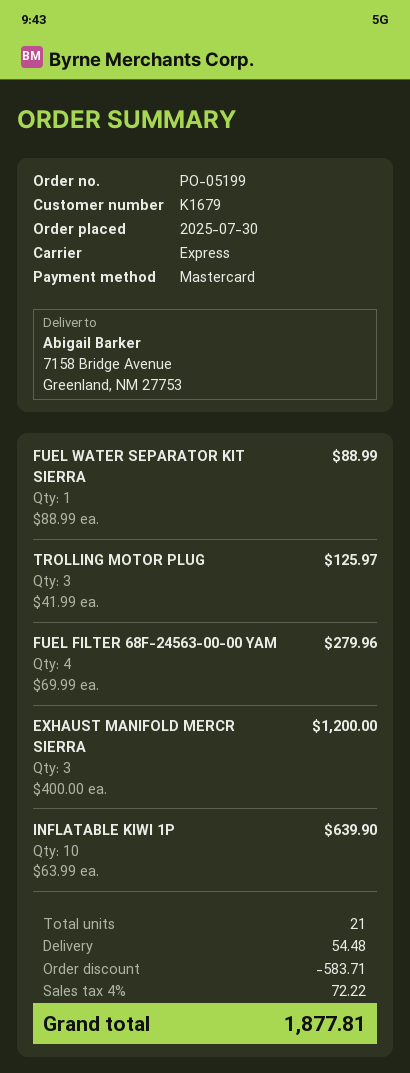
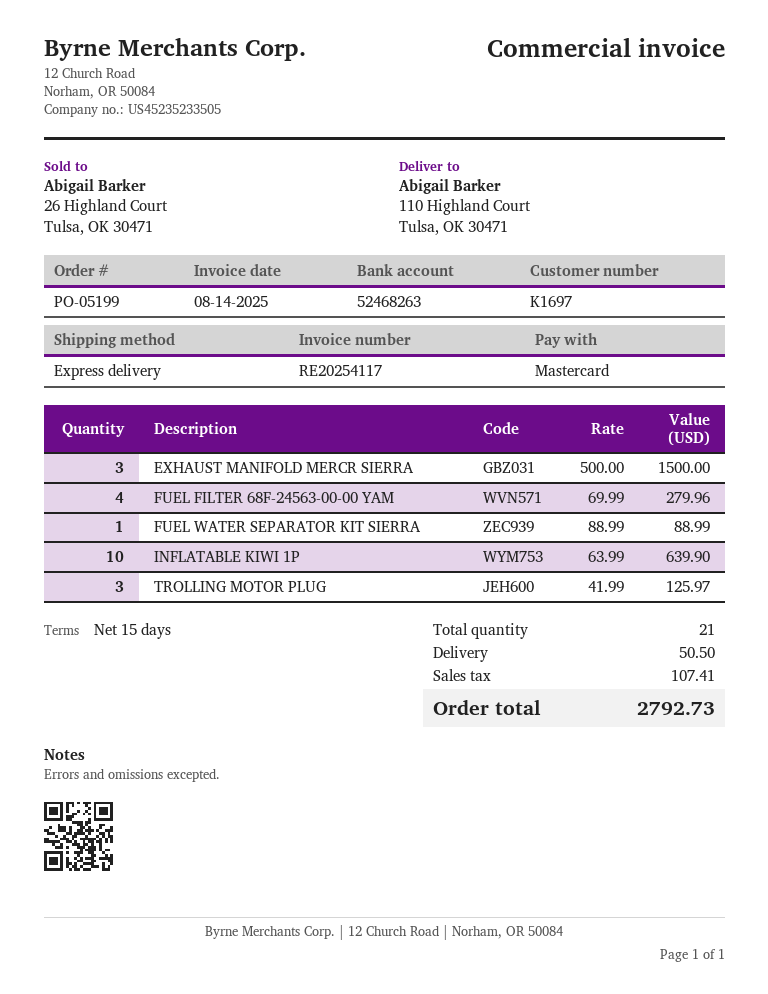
customer number: K1679 -> K1697
ship to: 7158 Bridge Avenue, Greenland, NM 27753 -> 110 Highland Court, Tulsa, OK 30471
EXHAUST MANIFOLD MERCR SIERRA: 3 x 400.00 = 1200.00 -> 3 x 500.00 = 1500.00
discount: 583.71 -> none
shipping: 54.48 -> 50.50
tax: 72.22 -> 107.41
total: 1877.81 -> 2792.73

